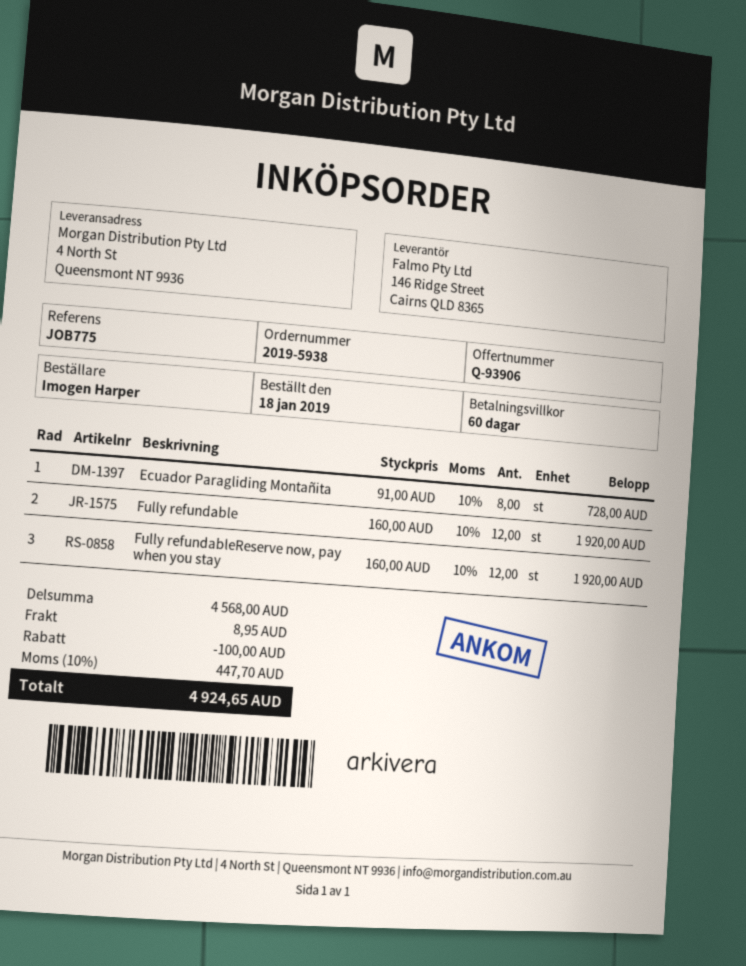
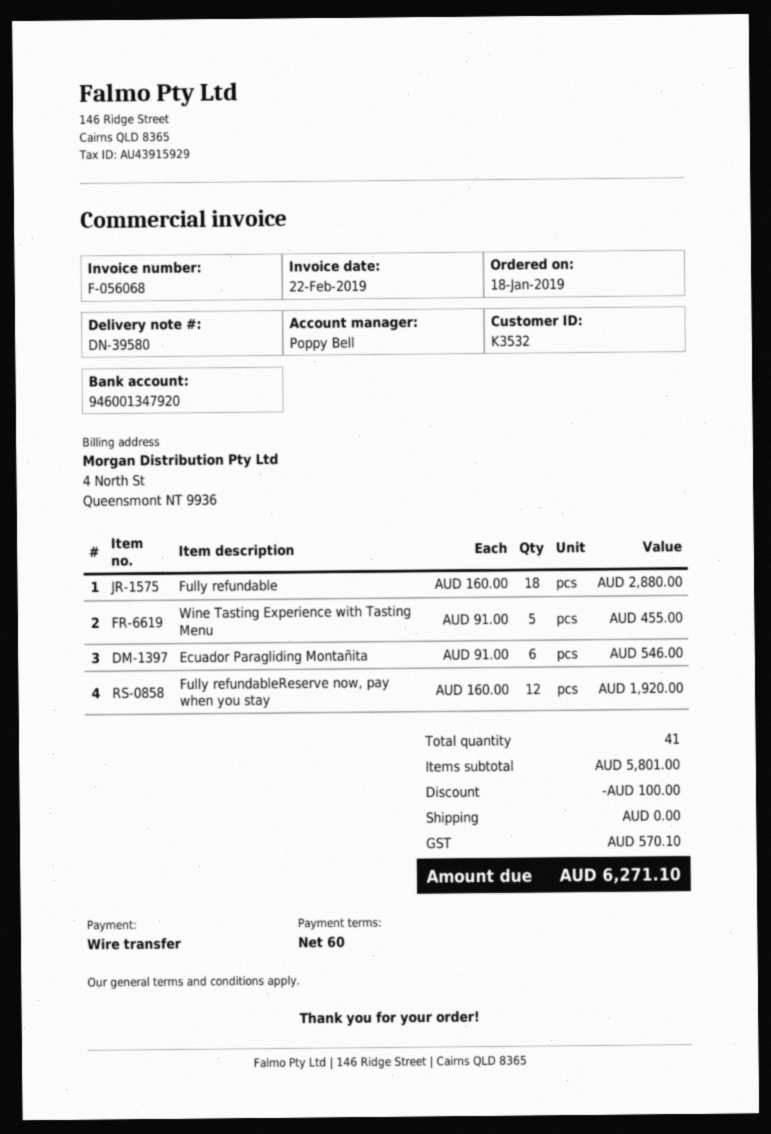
Ecuador Paragliding Montañita: 8 x 91.00 = 728.00 -> 6 x 91.00 = 546.00
Fully refundable: 12 x 160.00 = 1920.00 -> 18 x 160.00 = 2880.00
Wine Tasting Experience with Tasting Menu: none -> 5 x 91.00 = 455.00
subtotal: 4568.00 -> 5801.00
shipping: 8.95 -> 0.00
tax: 447.70 -> 570.10
total: 4924.65 -> 6271.10

